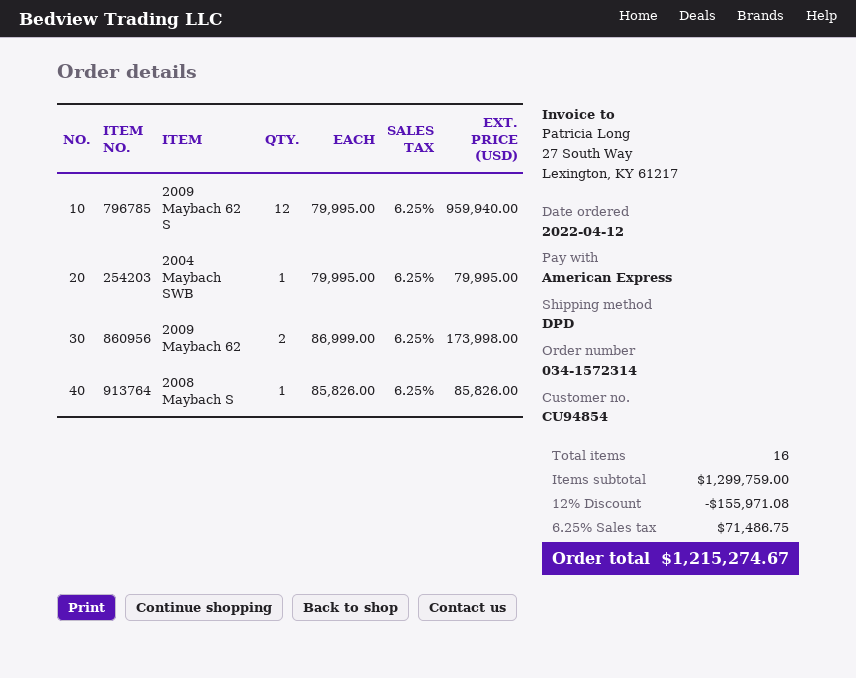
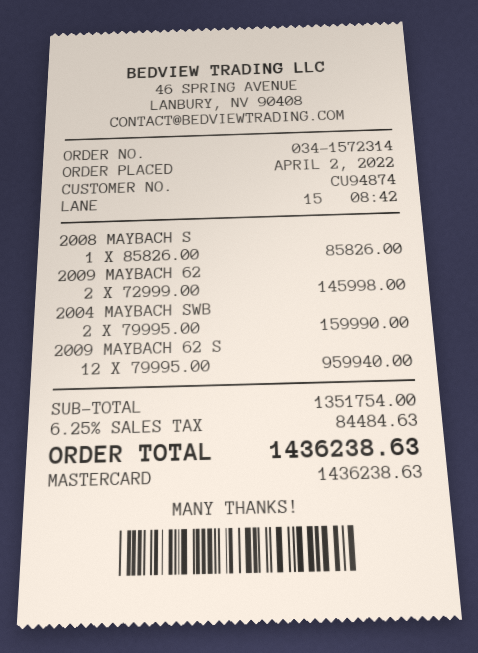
order date: 2022-04-12 -> 2022-04-02
customer number: CU94854 -> CU94874
payment method: American Express -> Mastercard
2004 Maybach SWB: 1 x 79995.00 = 79995.00 -> 2 x 79995.00 = 159990.00
2009 Maybach 62: 2 x 86999.00 = 173998.00 -> 2 x 72999.00 = 145998.00
subtotal: 1299759.00 -> 1351754.00
discount: 12% = 155971.08 -> none
tax: 6.25% = 71486.75 -> 6.25% = 84484.63
total: 1215274.67 -> 1436238.63

